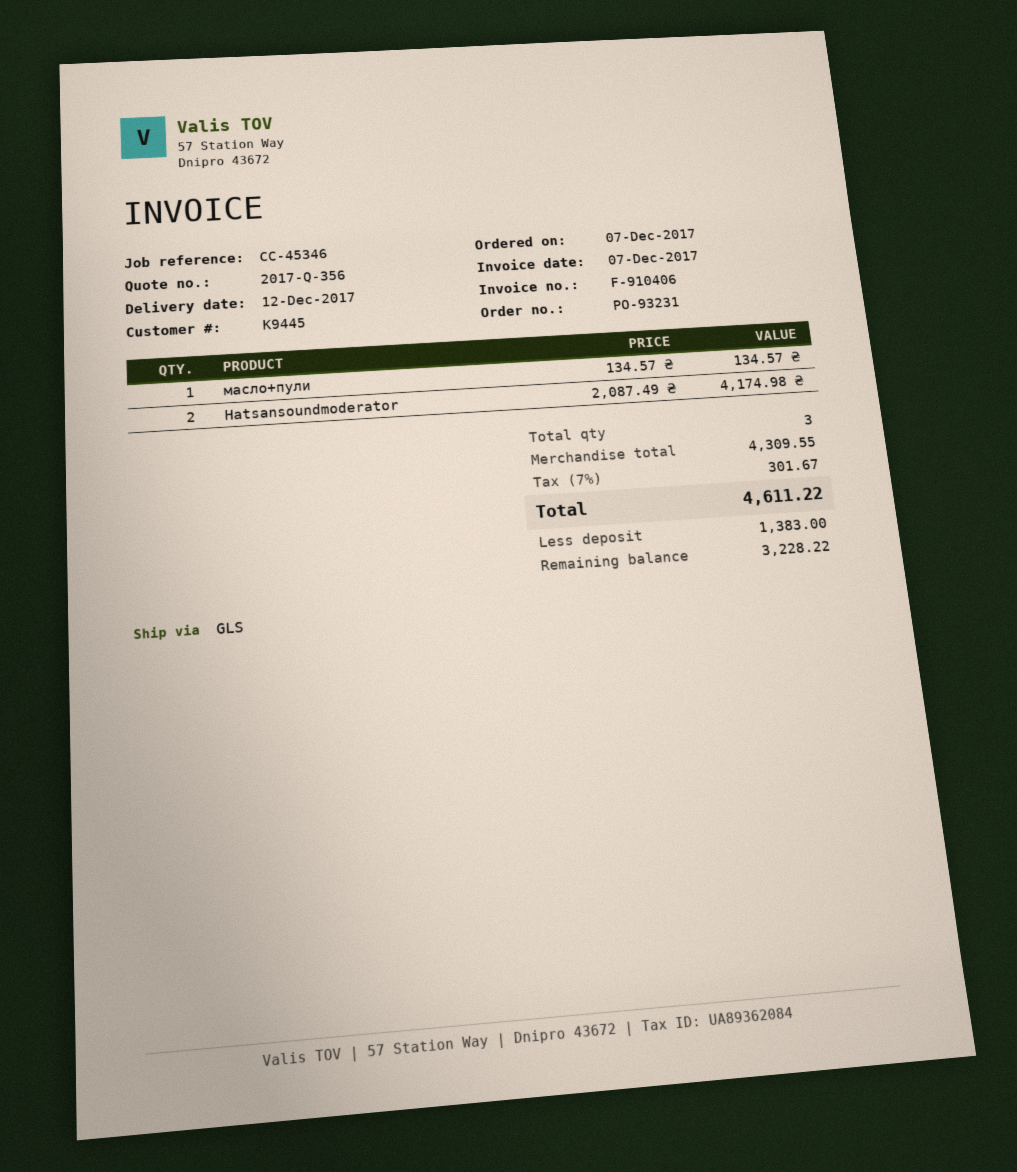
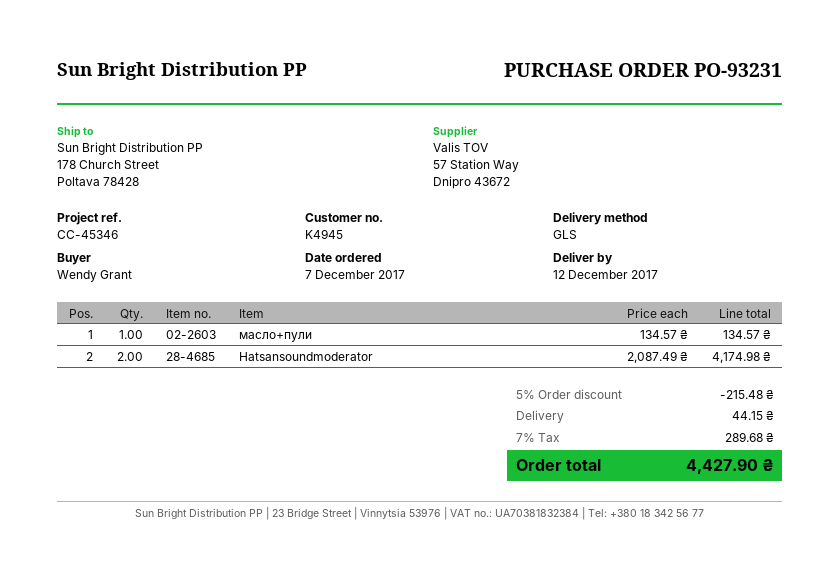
customer number: K9445 -> K4945
discount: none -> 5% = 215.48
shipping: none -> 44.15
tax: 7% = 301.67 -> 7% = 289.68
total: 4611.22 -> 4427.90

